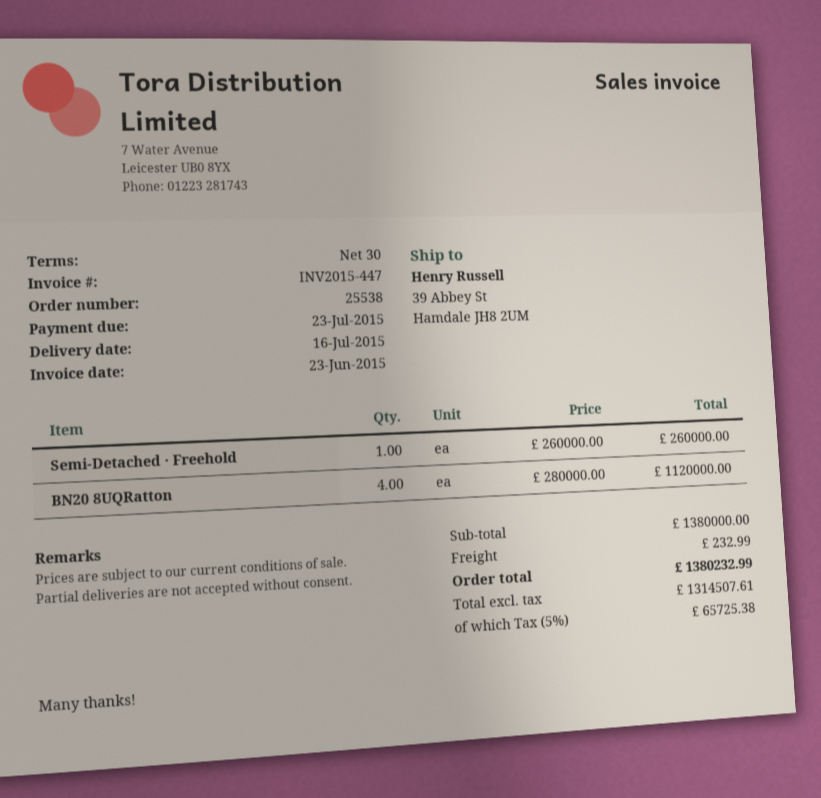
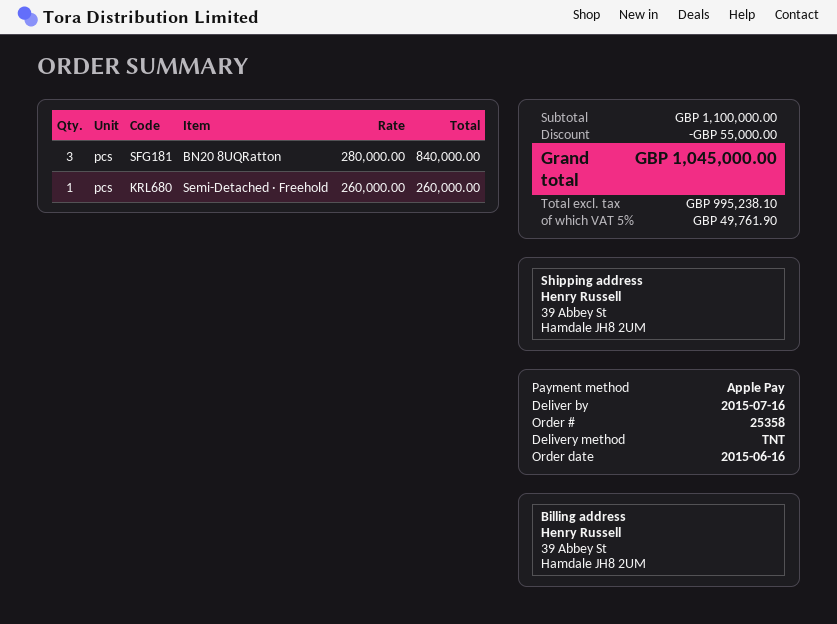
order number: 25538 -> 25358
BN20 8UQRatton: 4 x 280000.00 = 1120000.00 -> 3 x 280000.00 = 840000.00
subtotal: 1380000.00 -> 1100000.00
discount: none -> 55000.00
shipping: 232.99 -> none
net: 1314507.61 -> 995238.10
tax: 5% = 65725.38 -> 5% = 49761.90
total: 1380232.99 -> 1045000.00

